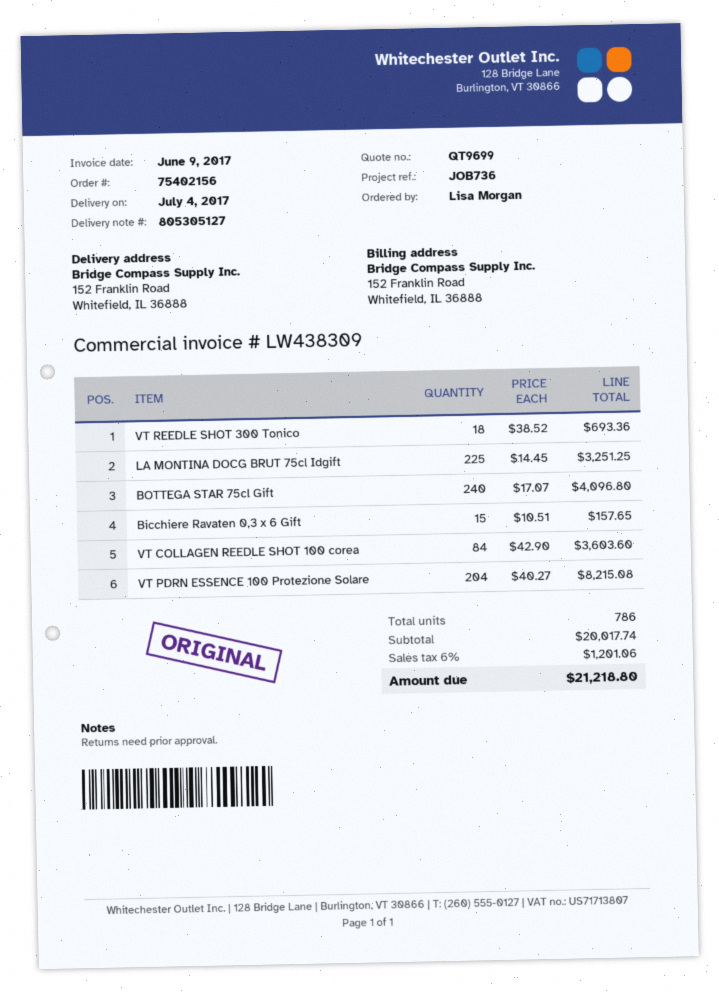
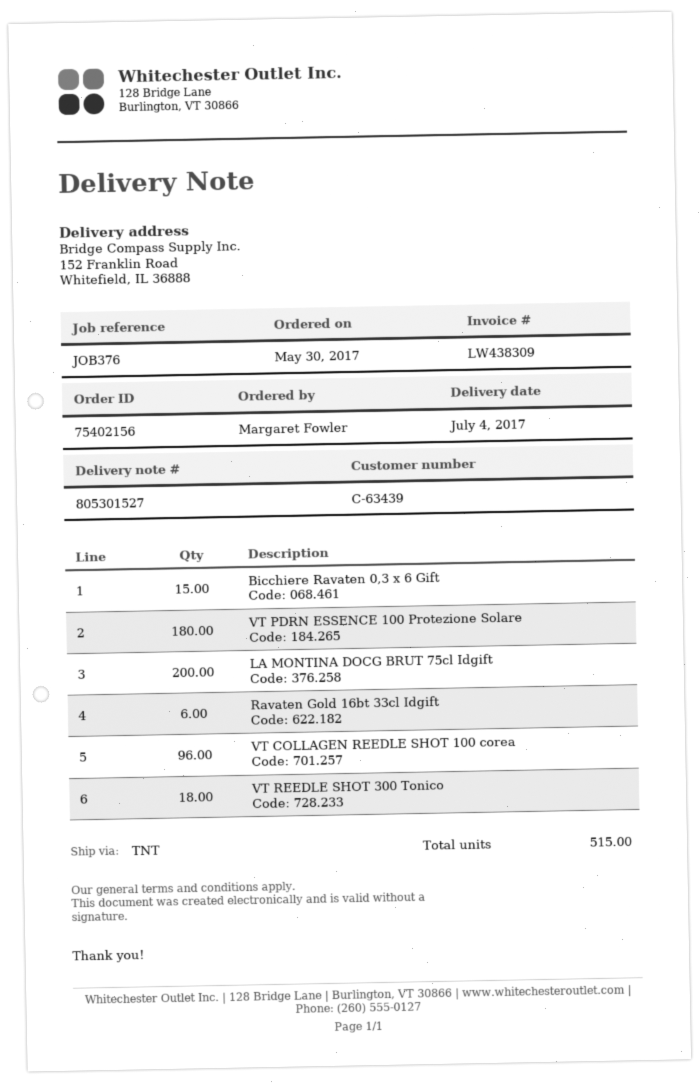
delivery note number: 805305127 -> 805301527
reference: JOB736 -> JOB376
ordered by: Lisa Morgan -> Margaret Fowler
LA MONTINA DOCG BRUT 75cl Idgift: 225 -> 200
BOTTEGA STAR 75cl Gift: 240 -> none
VT COLLAGEN REEDLE SHOT 100 corea: 84 -> 96
VT PDRN ESSENCE 100 Protezione Solare: 204 -> 180
Ravaten Gold 16bt 33cl Idgift: none -> 6
total quantity: 786 -> 515

